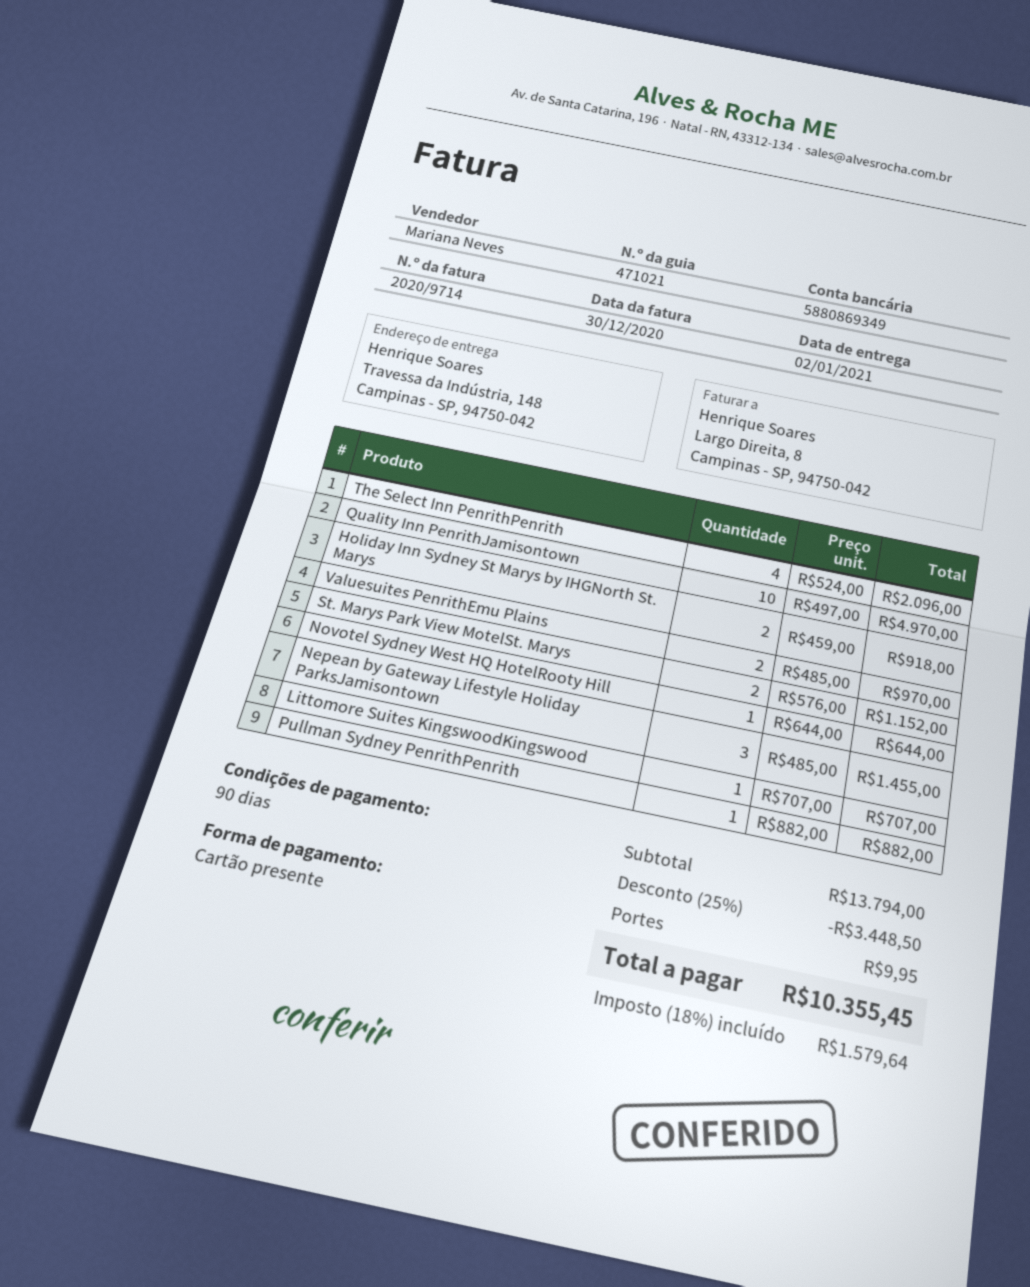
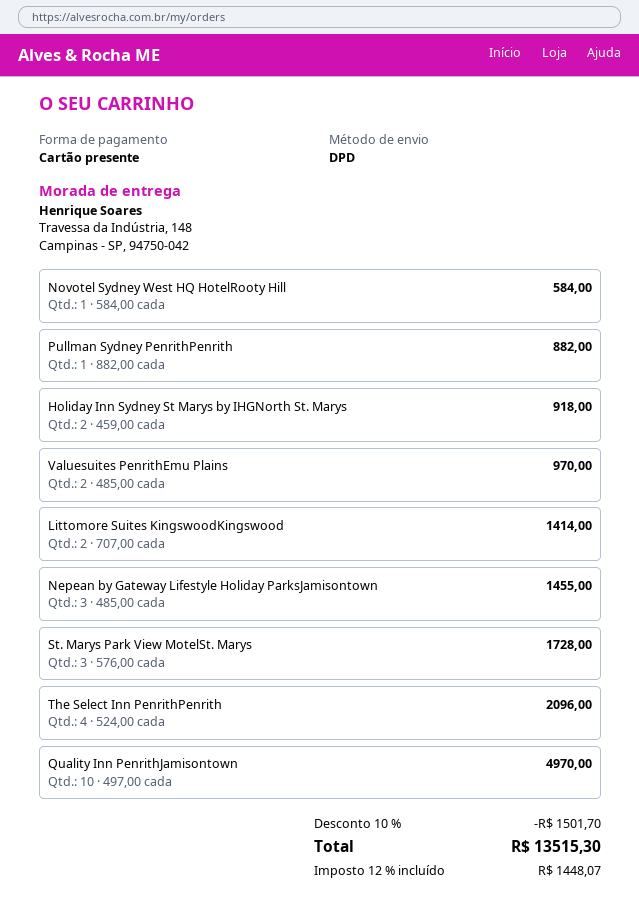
St. Marys Park View MotelSt. Marys: 2 x 576.00 = 1152.00 -> 3 x 576.00 = 1728.00
Novotel Sydney West HQ HotelRooty Hill: 1 x 644.00 = 644.00 -> 1 x 584.00 = 584.00
Littomore Suites KingswoodKingswood: 1 x 707.00 = 707.00 -> 2 x 707.00 = 1414.00
discount: 25% = 3448.50 -> 10% = 1501.70
shipping: 9.95 -> none
tax: 18% = 1579.64 -> 12% = 1448.07
total: 10355.45 -> 13515.30

